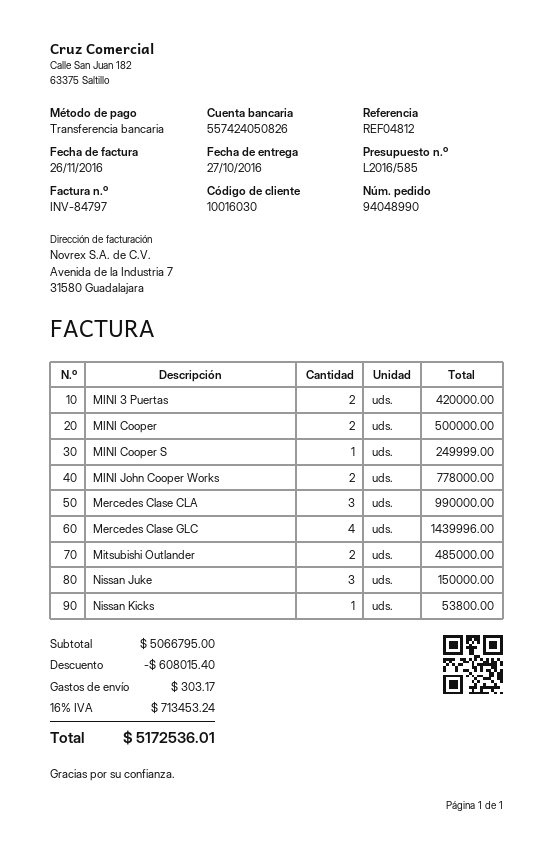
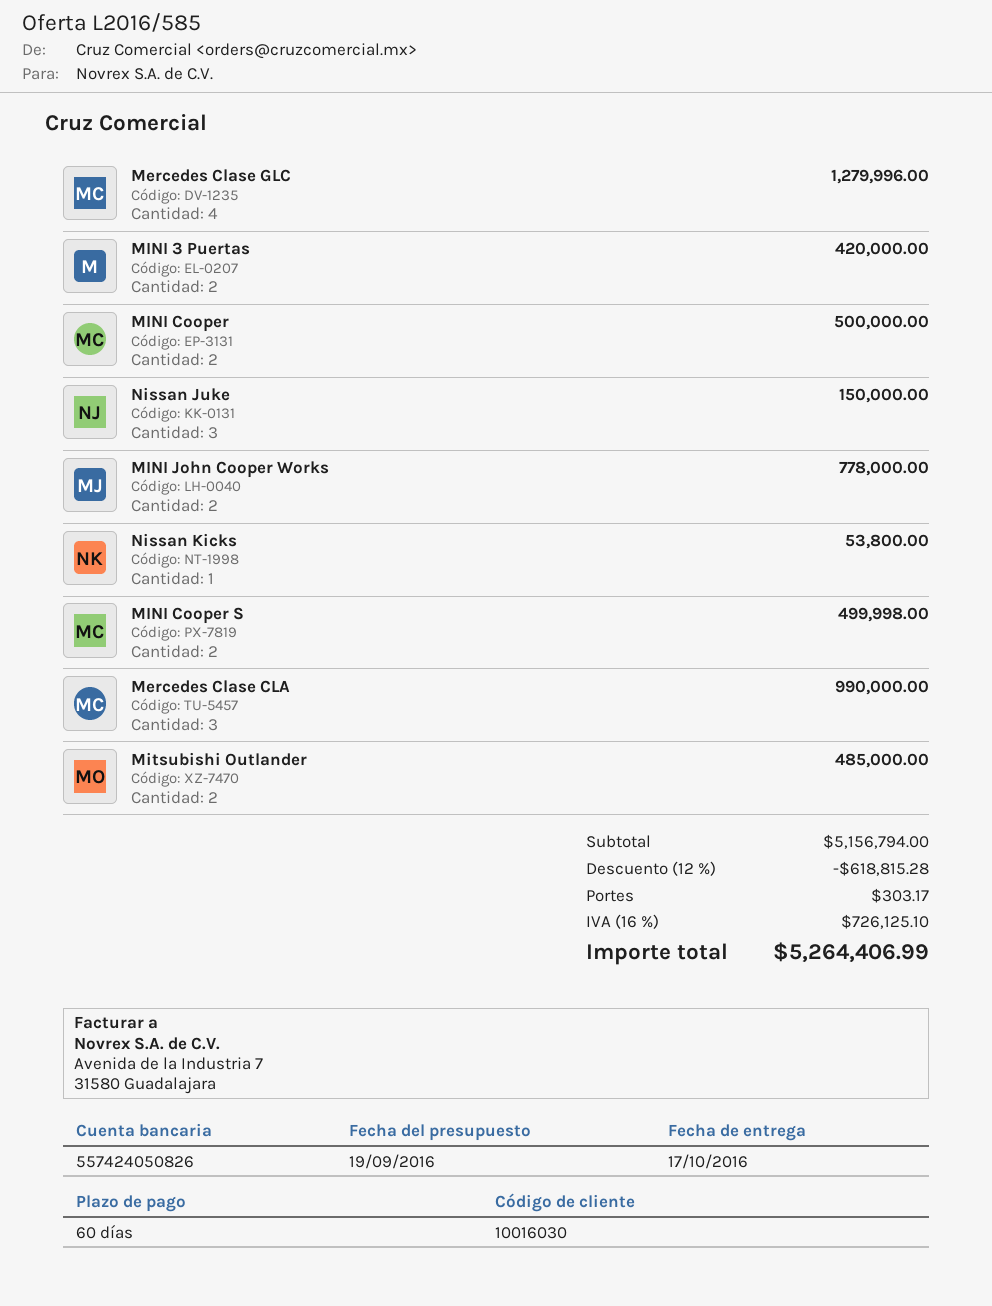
delivery date: 2016-10-27 -> 2016-10-17
MINI Cooper S: 1 for 249999.00 -> 2 for 499998.00
Mercedes Clase GLC: 4 for 1439996.00 -> 4 for 1279996.00
subtotal: 5066795.00 -> 5156794.00
discount: 608015.40 -> 618815.28
tax: 16% = 713453.24 -> 16% = 726125.10
total: 5172536.01 -> 5264406.99

